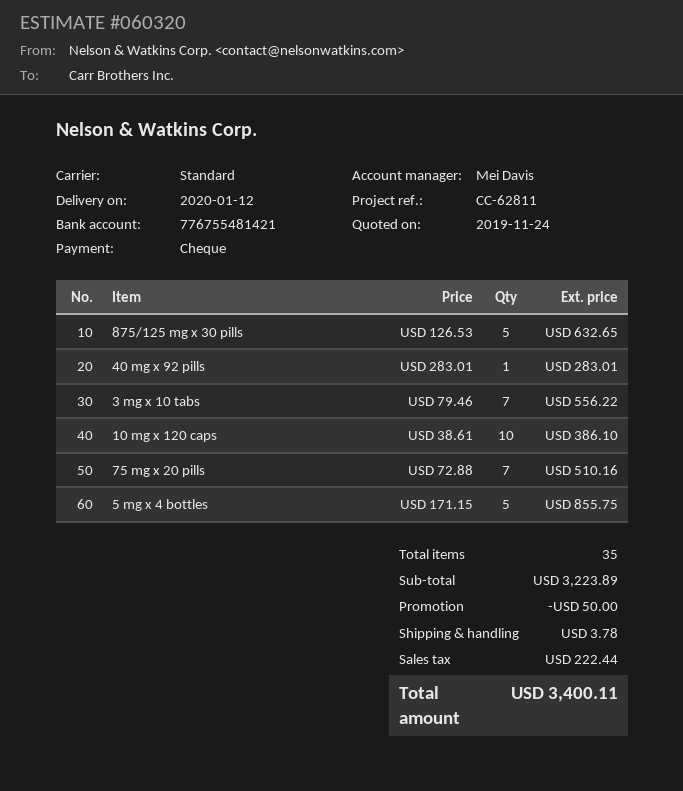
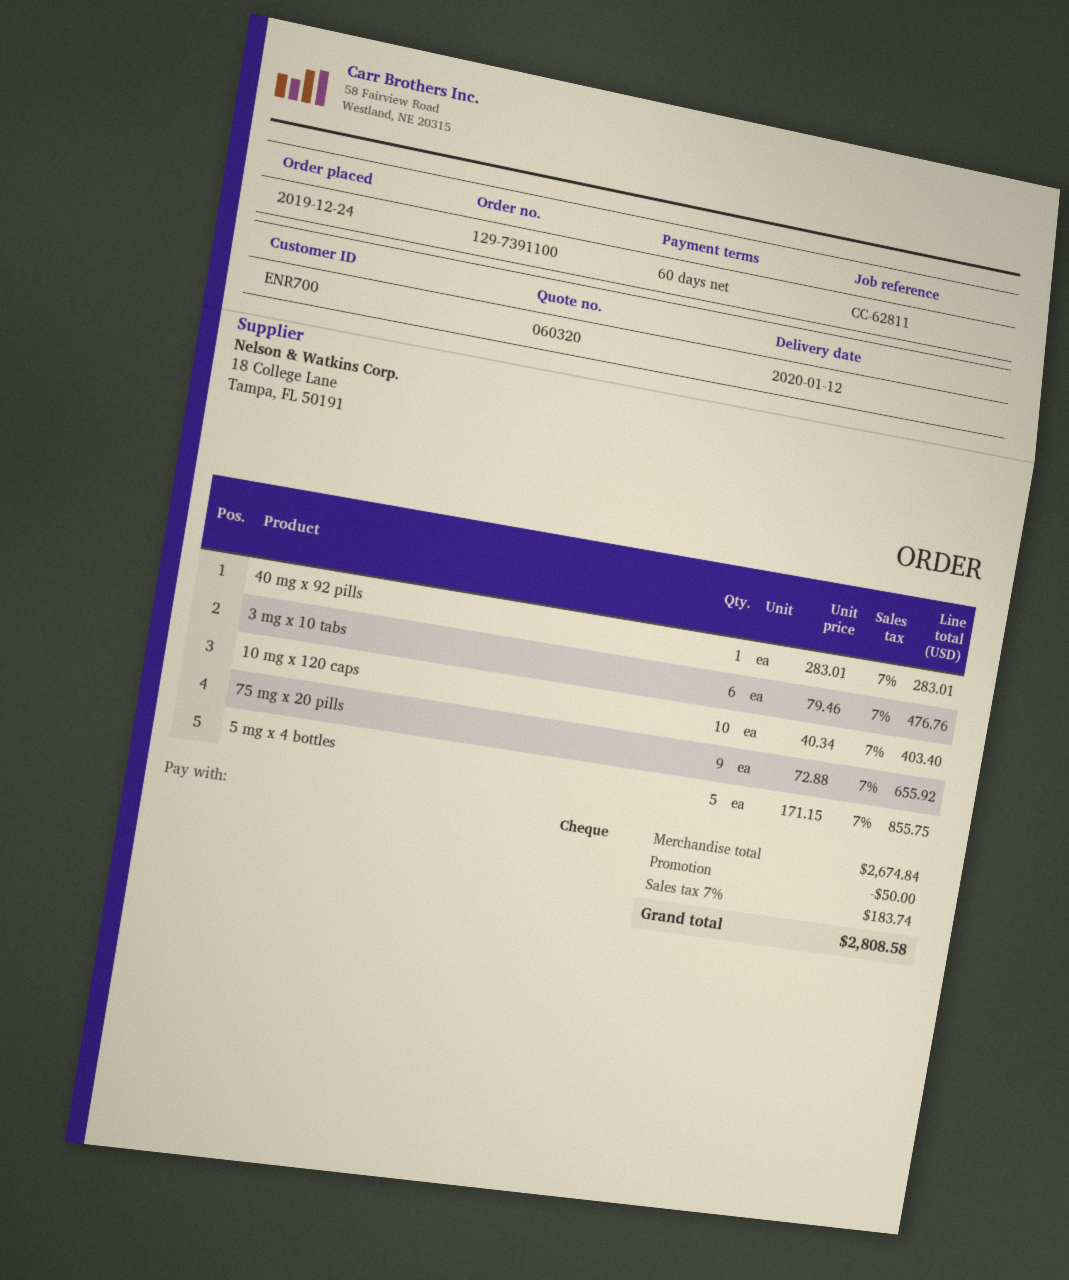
875/125 mg x 30 pills: 5 x 126.53 = 632.65 -> none
3 mg x 10 tabs: 7 x 79.46 = 556.22 -> 6 x 79.46 = 476.76
10 mg x 120 caps: 10 x 38.61 = 386.10 -> 10 x 40.34 = 403.40
75 mg x 20 pills: 7 x 72.88 = 510.16 -> 9 x 72.88 = 655.92
subtotal: 3223.89 -> 2674.84
shipping: 3.78 -> none
tax: 222.44 -> 183.74
total: 3400.11 -> 2808.58

